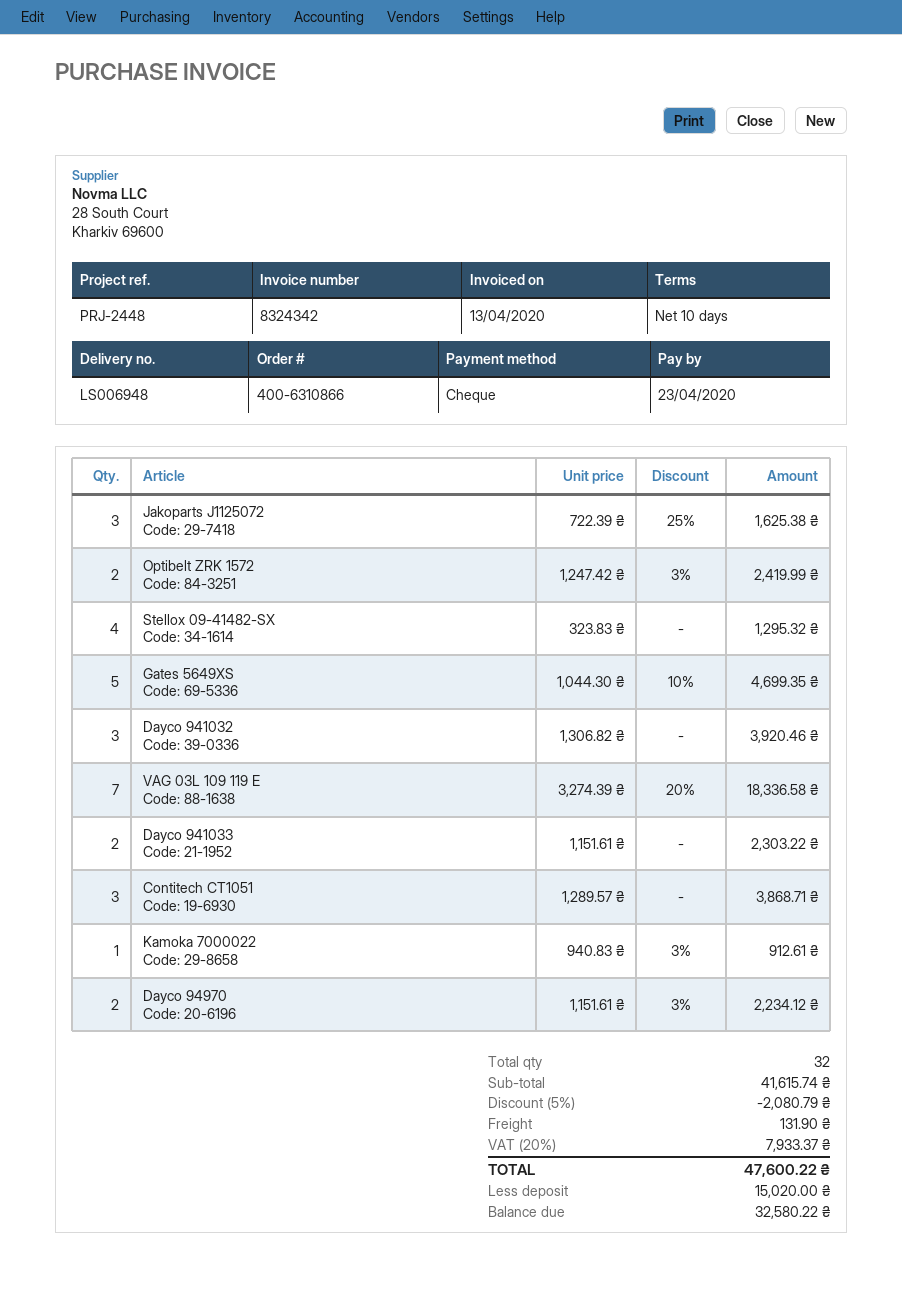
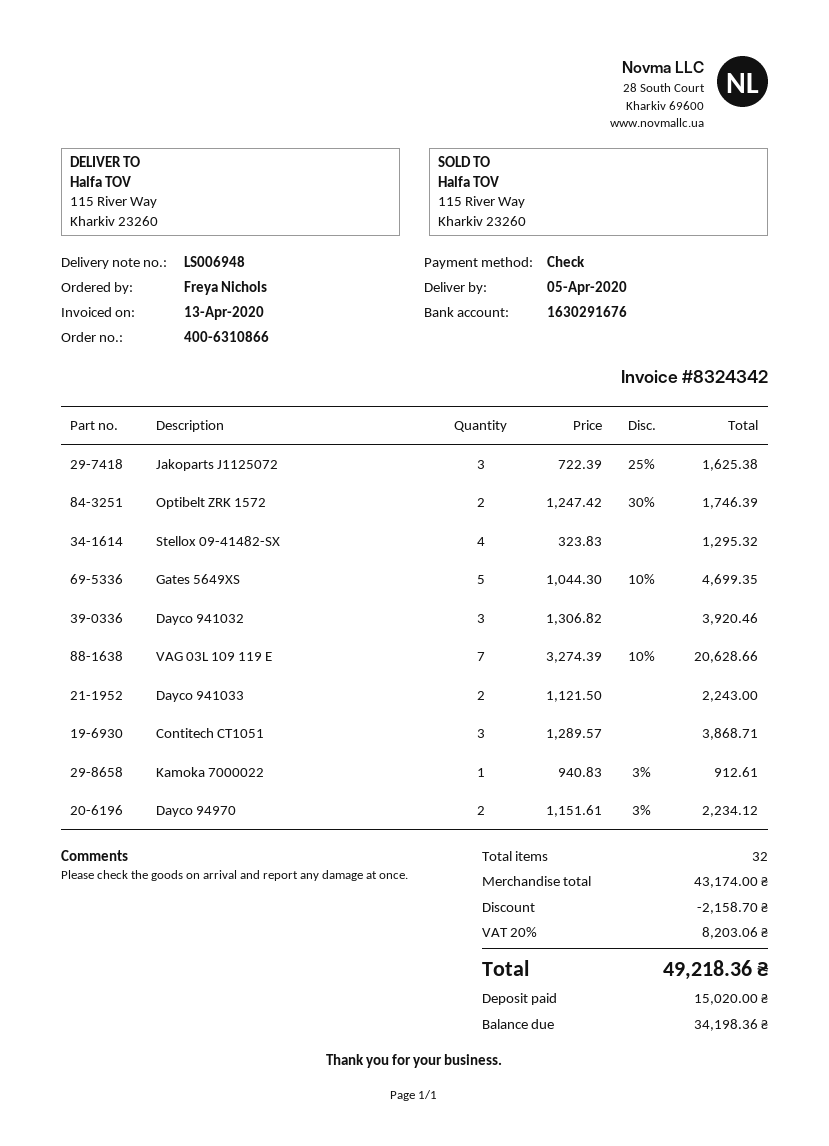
Optibelt ZRK 1572: 2 x 1247.42 - 3% = 2419.99 -> 2 x 1247.42 - 30% = 1746.39
VAG 03L 109 119 E: 7 x 3274.39 - 20% = 18336.58 -> 7 x 3274.39 - 10% = 20628.66
Dayco 941033: 2 x 1151.61 = 2303.22 -> 2 x 1121.50 = 2243.00
subtotal: 41615.74 -> 43174.00
discount: 2080.79 -> 2158.70
shipping: 131.90 -> none
tax: 20% = 7933.37 -> 20% = 8203.06
total: 47600.22 -> 49218.36
balance: 32580.22 -> 34198.36

